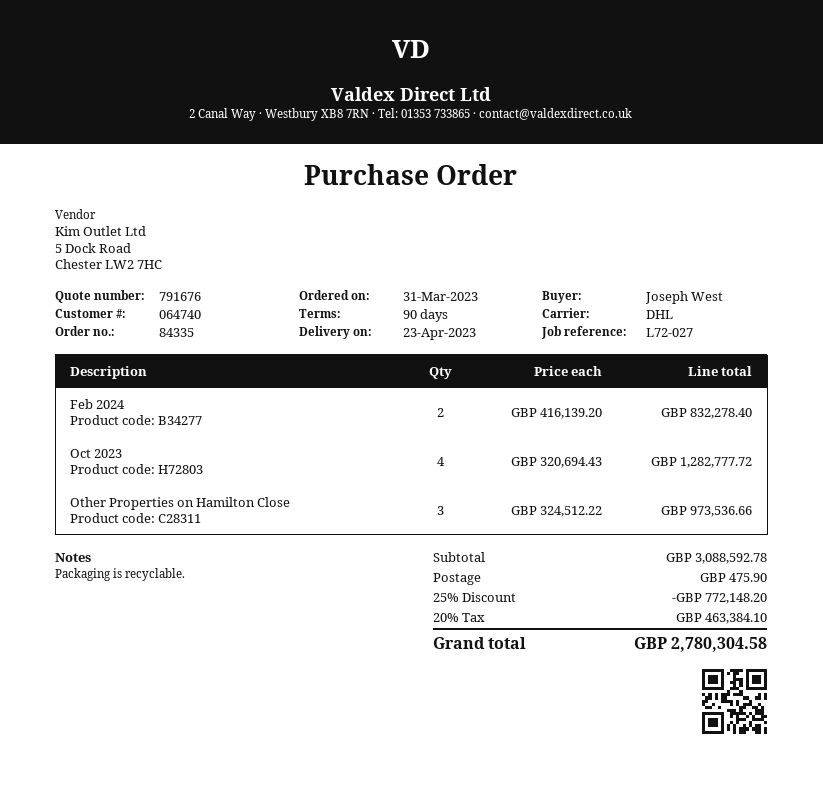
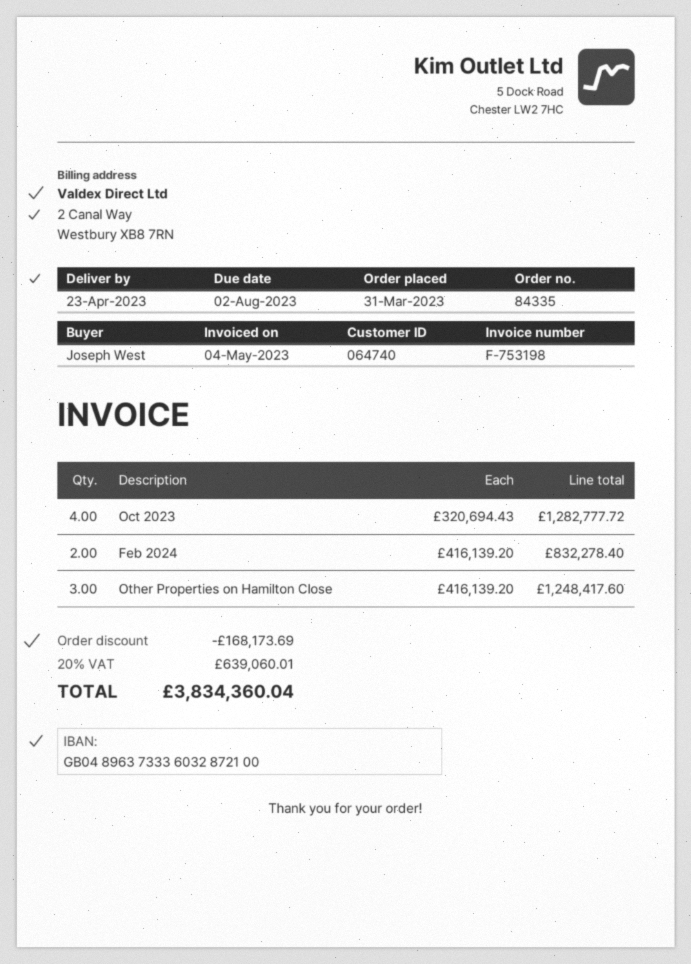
Other Properties on Hamilton Close: 3 x 324512.22 = 973536.66 -> 3 x 416139.20 = 1248417.60
discount: 772148.20 -> 168173.69
shipping: 475.90 -> none
tax: 20% = 463384.10 -> 20% = 639060.01
total: 2780304.58 -> 3834360.04

